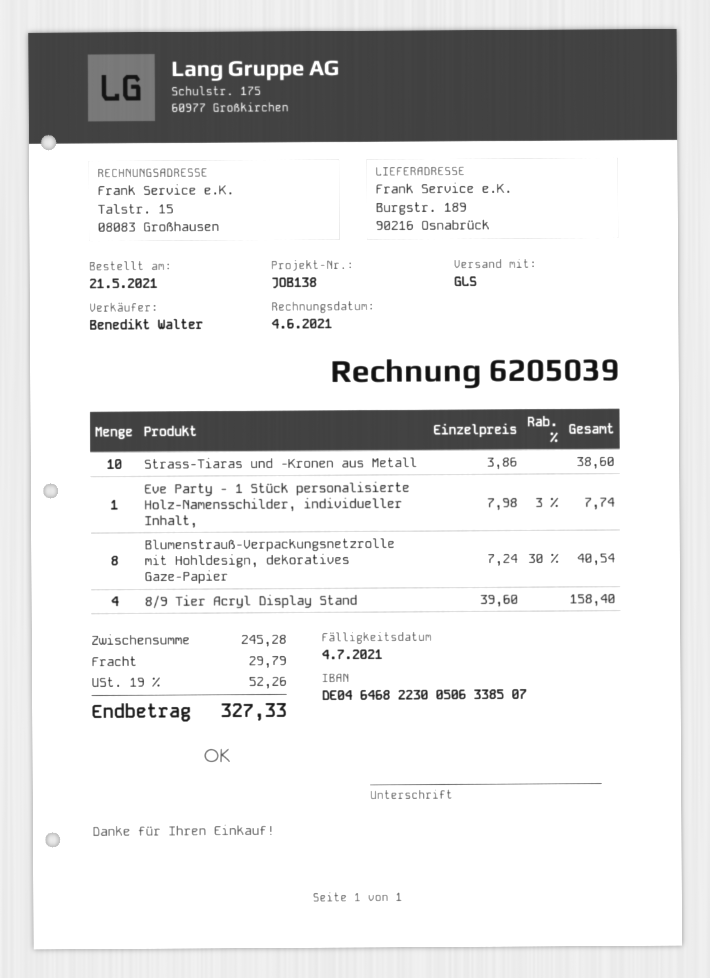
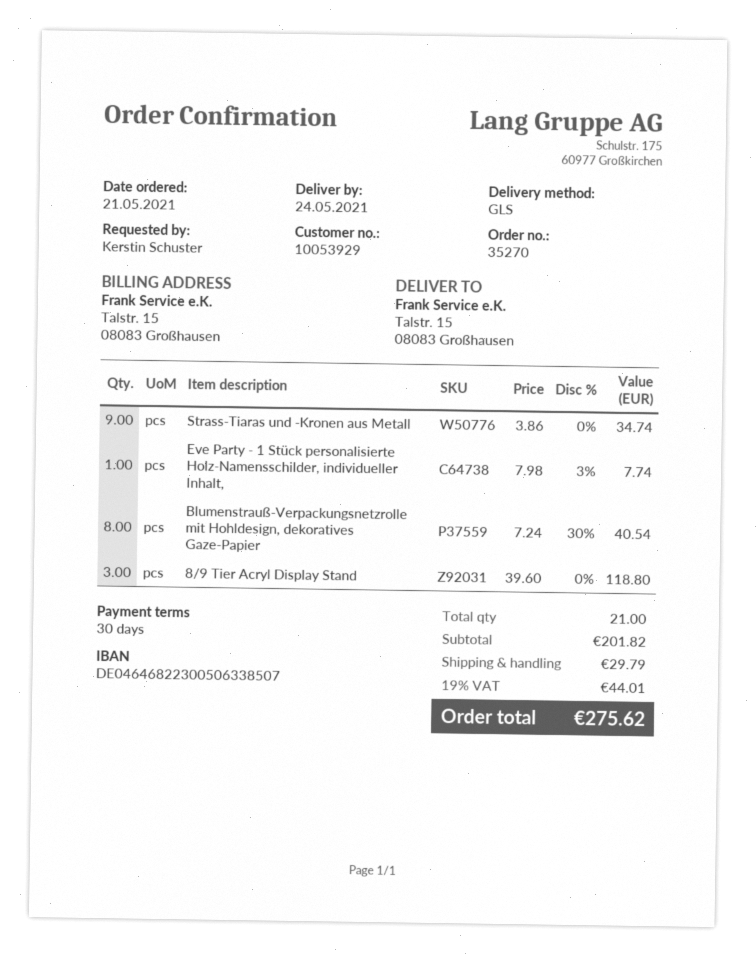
ship to: Burgstr. 189, 90216 Osnabrück -> Talstr. 15, 08083 Großhausen
Strass-Tiaras und -Kronen aus Metall: 10 x 3.86 = 38.60 -> 9 x 3.86 = 34.74
8/9 Tier Acryl Display Stand: 4 x 39.60 = 158.40 -> 3 x 39.60 = 118.80
subtotal: 245.28 -> 201.82
tax: 19% = 52.26 -> 19% = 44.01
total: 327.33 -> 275.62

